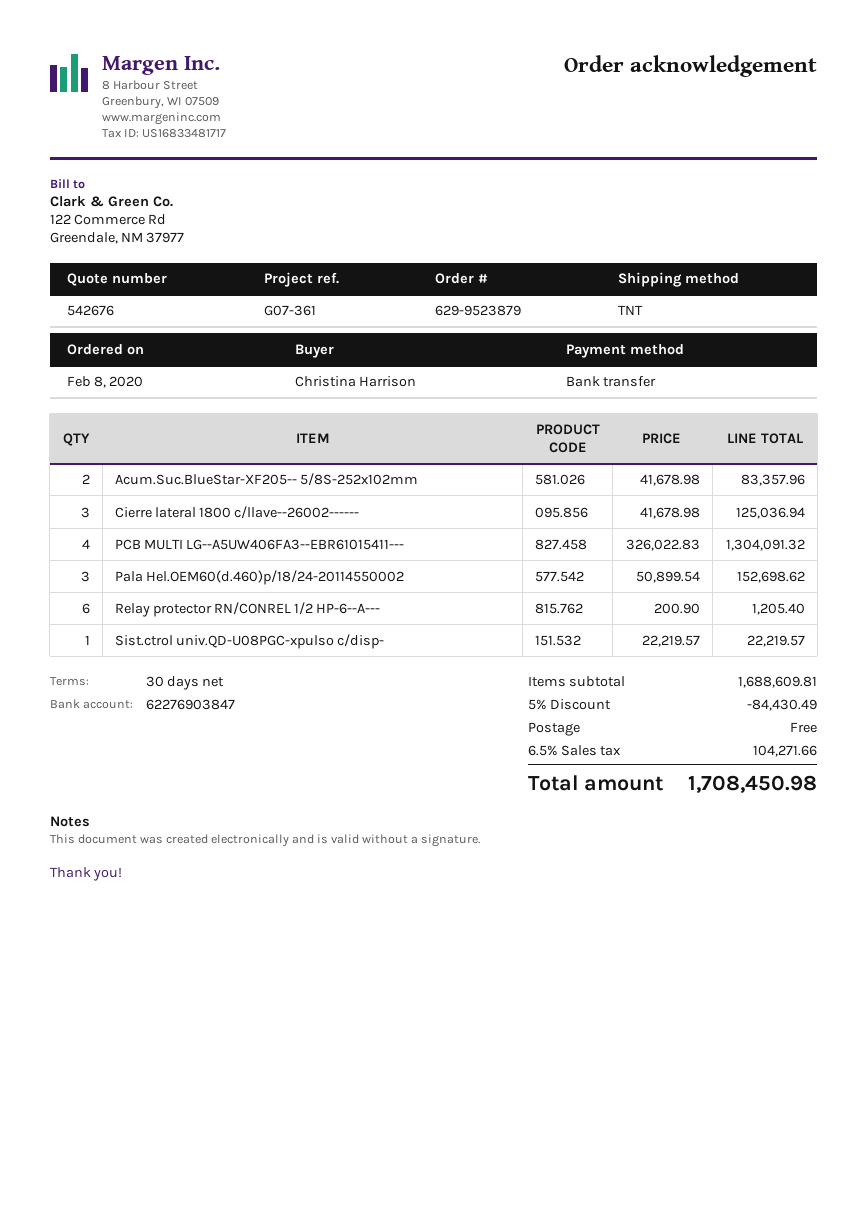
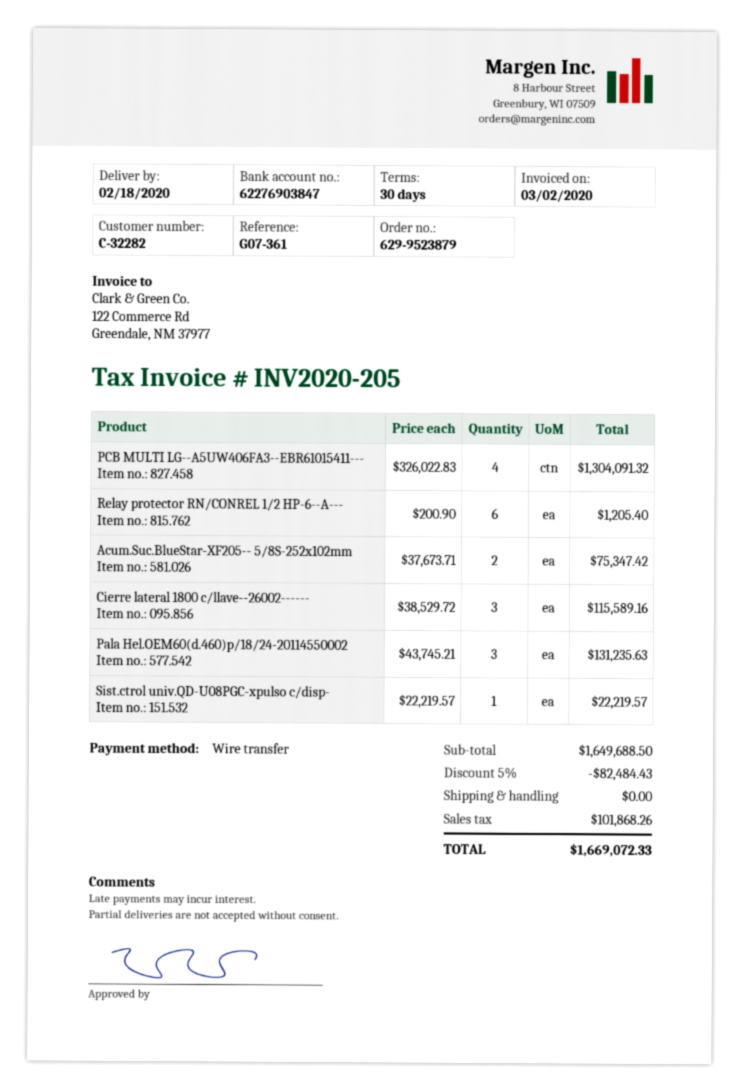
Acum.Suc.BlueStar-XF205-- 5/8S-252x102mm: 2 x 41678.98 = 83357.96 -> 2 x 37673.71 = 75347.42
Cierre lateral 1800 c/llave--26002------: 3 x 41678.98 = 125036.94 -> 3 x 38529.72 = 115589.16
Pala Hel.OEM60(d.460)p/18/24-20114550002: 3 x 50899.54 = 152698.62 -> 3 x 43745.21 = 131235.63
subtotal: 1688609.81 -> 1649688.50
discount: 5% = 84430.49 -> 5% = 82484.43
tax: 104271.66 -> 101868.26
total: 1708450.98 -> 1669072.33

